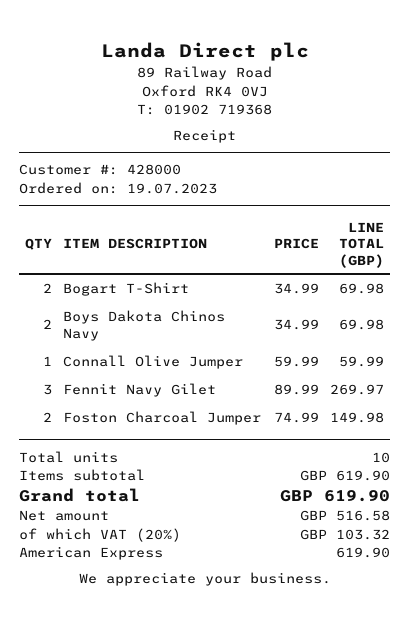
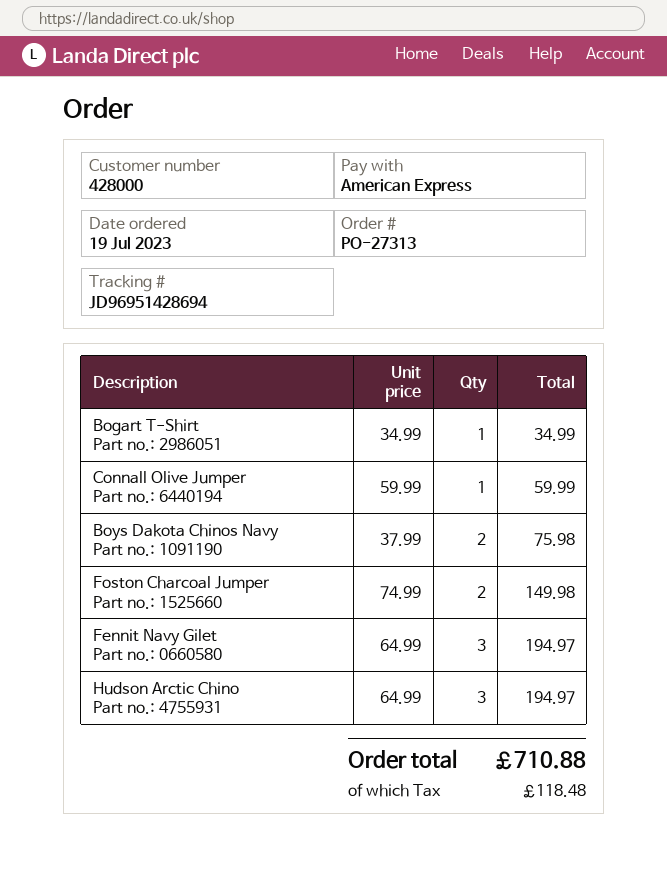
Bogart T-Shirt: 2 x 34.99 = 69.98 -> 1 x 34.99 = 34.99
Boys Dakota Chinos Navy: 2 x 34.99 = 69.98 -> 2 x 37.99 = 75.98
Fennit Navy Gilet: 3 x 89.99 = 269.97 -> 3 x 64.99 = 194.97
Hudson Arctic Chino: none -> 3 x 64.99 = 194.97
tax: 103.32 -> 118.48
total: 619.90 -> 710.88

